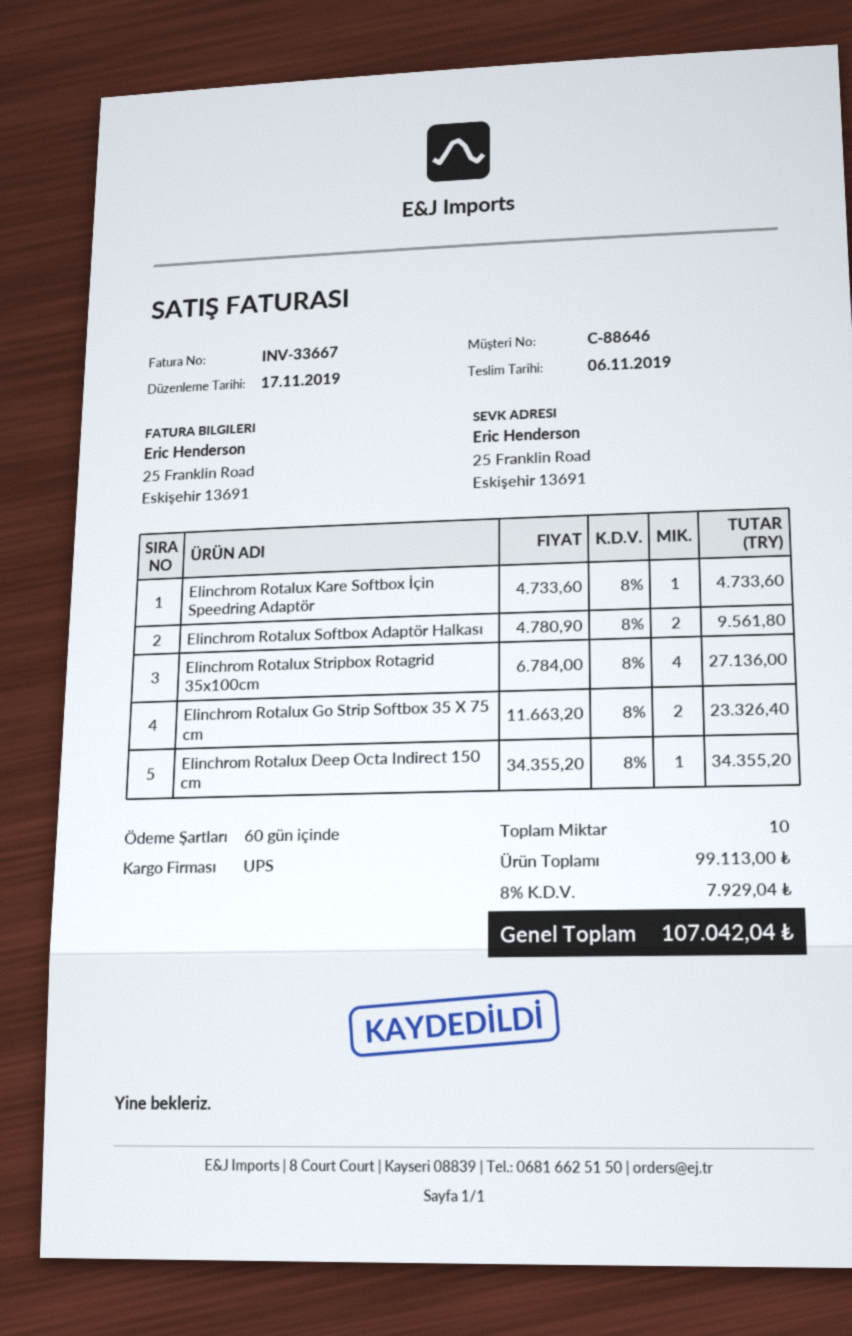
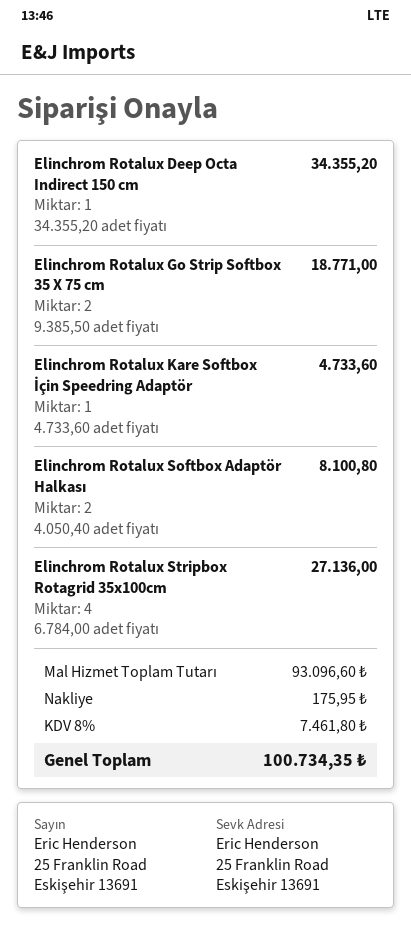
Elinchrom Rotalux Softbox Adaptör Halkası: 2 x 4780.90 = 9561.80 -> 2 x 4050.40 = 8100.80
Elinchrom Rotalux Go Strip Softbox 35 X 75 cm: 2 x 11663.20 = 23326.40 -> 2 x 9385.50 = 18771.00
subtotal: 99113.00 -> 93096.60
shipping: none -> 175.95
tax: 8% = 7929.04 -> 8% = 7461.80
total: 107042.04 -> 100734.35

